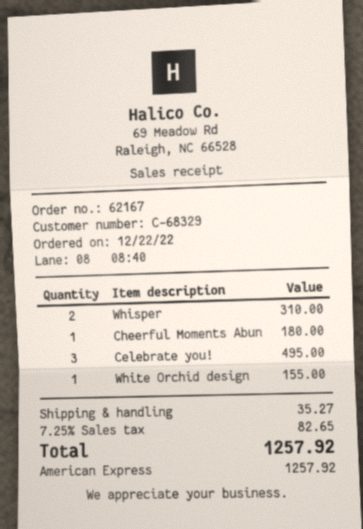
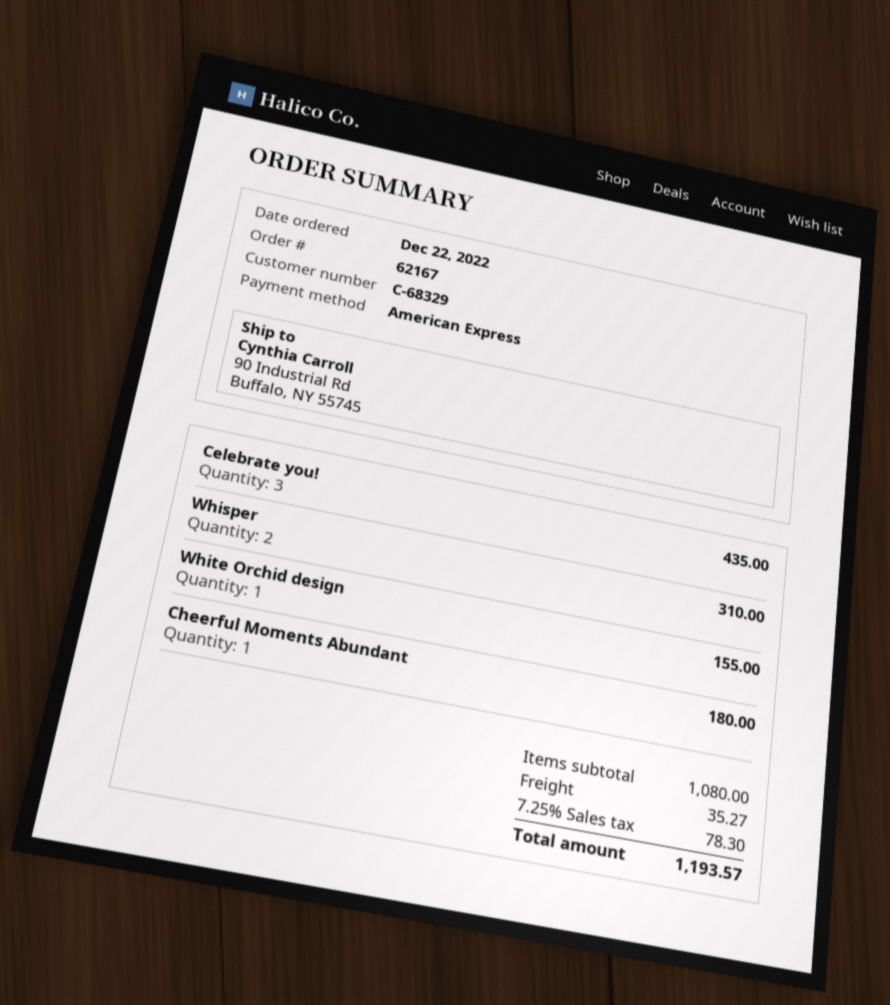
Celebrate you!: 3 for 495.00 -> 3 for 435.00
tax: 7.25% = 82.65 -> 7.25% = 78.30
total: 1257.92 -> 1193.57

